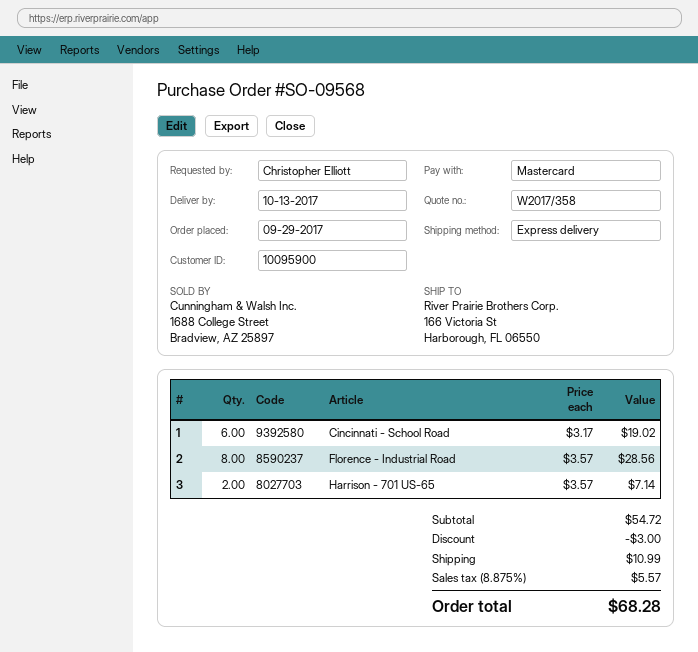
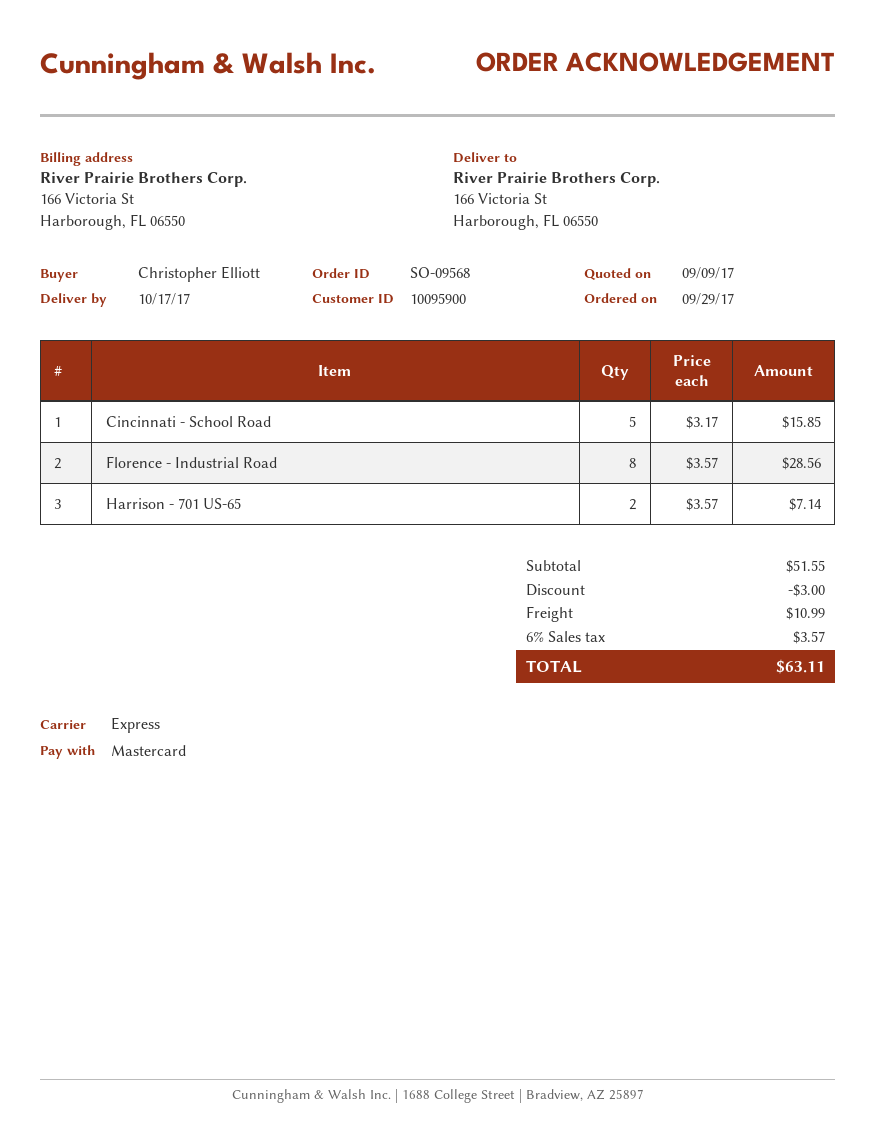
delivery date: 2017-10-13 -> 2017-10-17
Cincinnati - School Road: 6 x 3.17 = 19.02 -> 5 x 3.17 = 15.85
subtotal: 54.72 -> 51.55
tax: 8.875% = 5.57 -> 6% = 3.57
total: 68.28 -> 63.11

